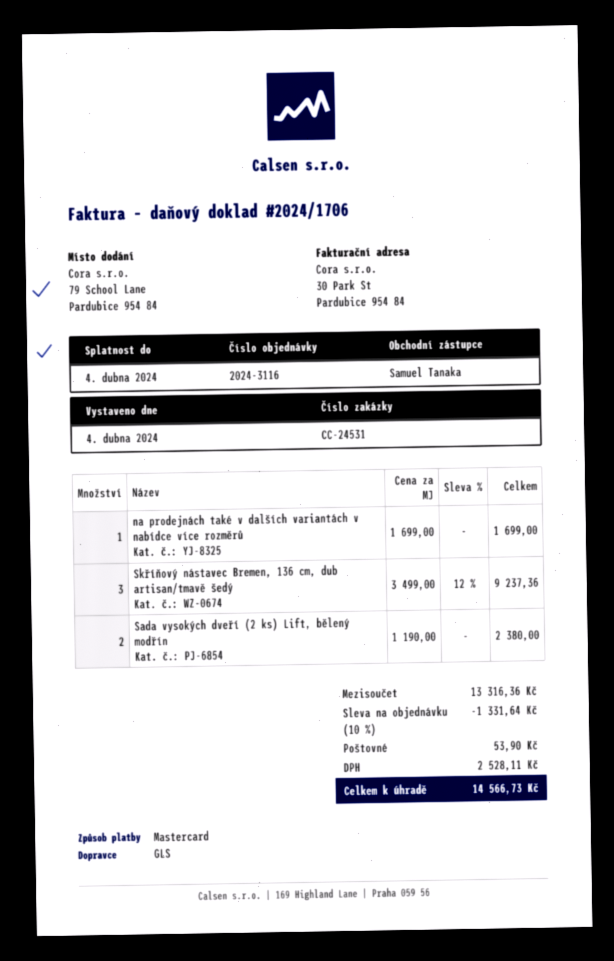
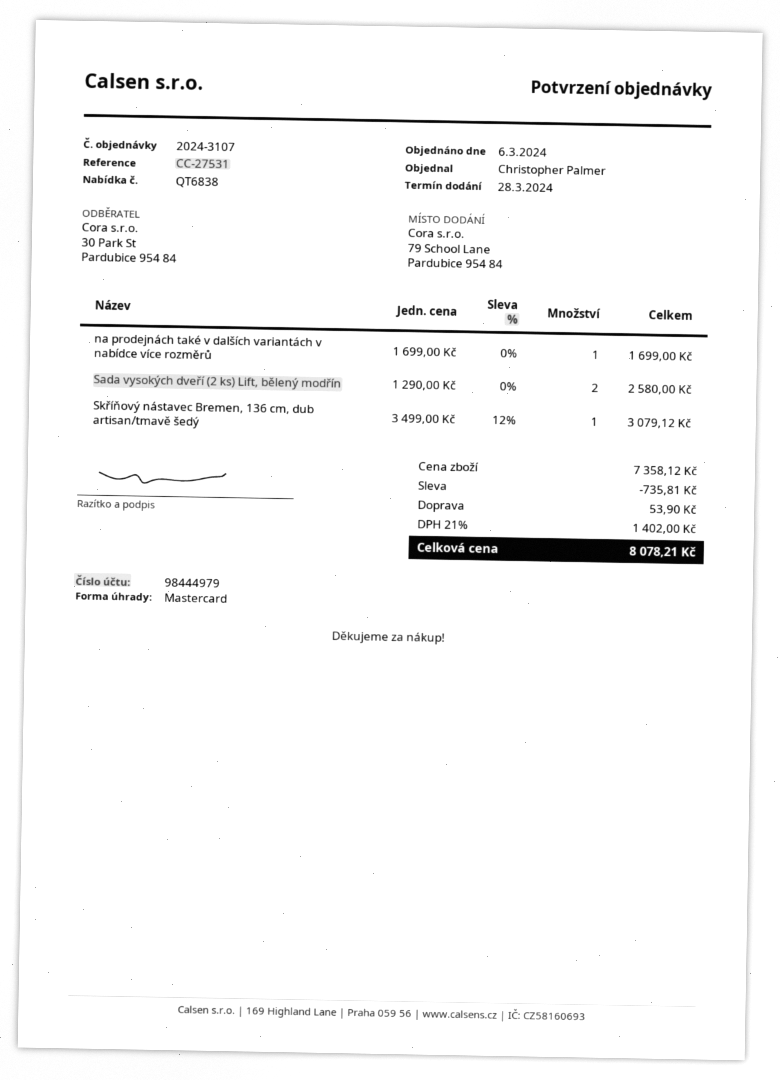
order number: 2024-3116 -> 2024-3107
reference: CC-24531 -> CC-27531
Skříňový nástavec Bremen, 136 cm, dub artisan/tmavě šedý: 3 x 3499.00 - 12% = 9237.36 -> 1 x 3499.00 - 12% = 3079.12
Sada vysokých dveří (2 ks) Lift, bělený modřín: 2 x 1190.00 = 2380.00 -> 2 x 1290.00 = 2580.00
subtotal: 13316.36 -> 7358.12
discount: 1331.64 -> 735.81
tax: 2528.11 -> 1402.00
total: 14566.73 -> 8078.21

